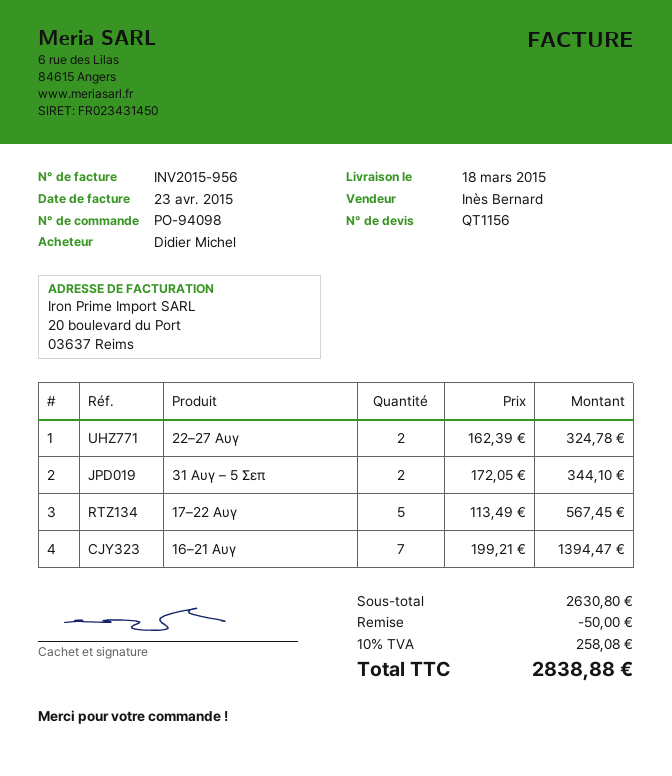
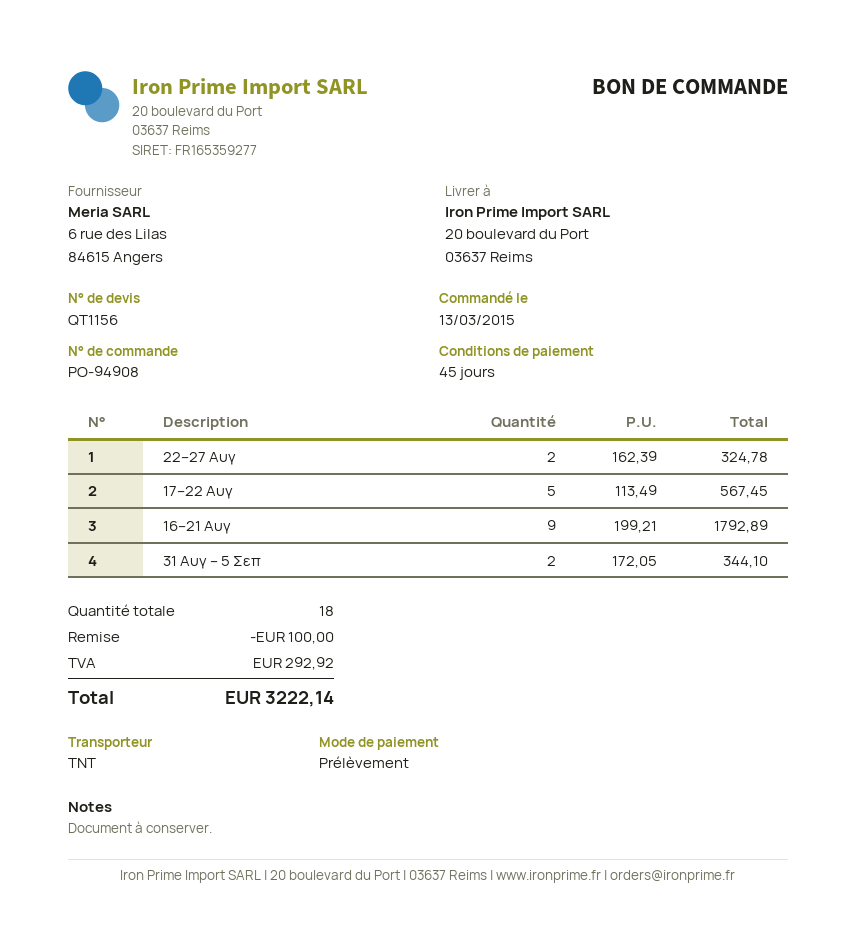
order number: PO-94098 -> PO-94908
16–21 Αυγ: 7 x 199.21 = 1394.47 -> 9 x 199.21 = 1792.89
discount: 50.00 -> 100.00
tax: 258.08 -> 292.92
total: 2838.88 -> 3222.14

